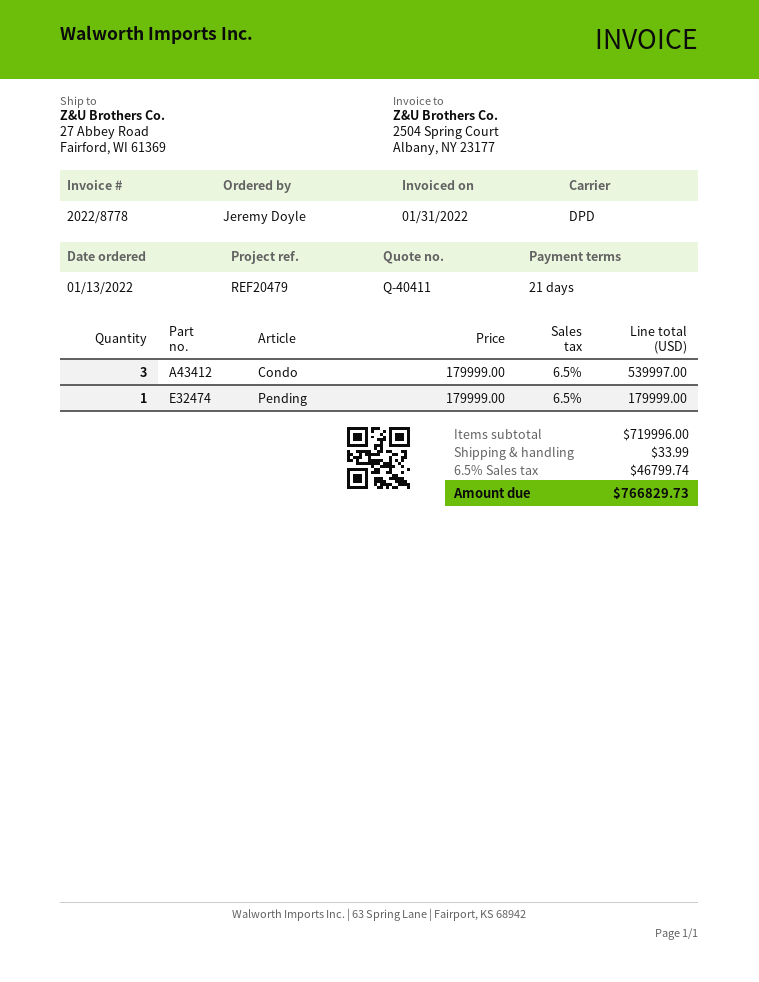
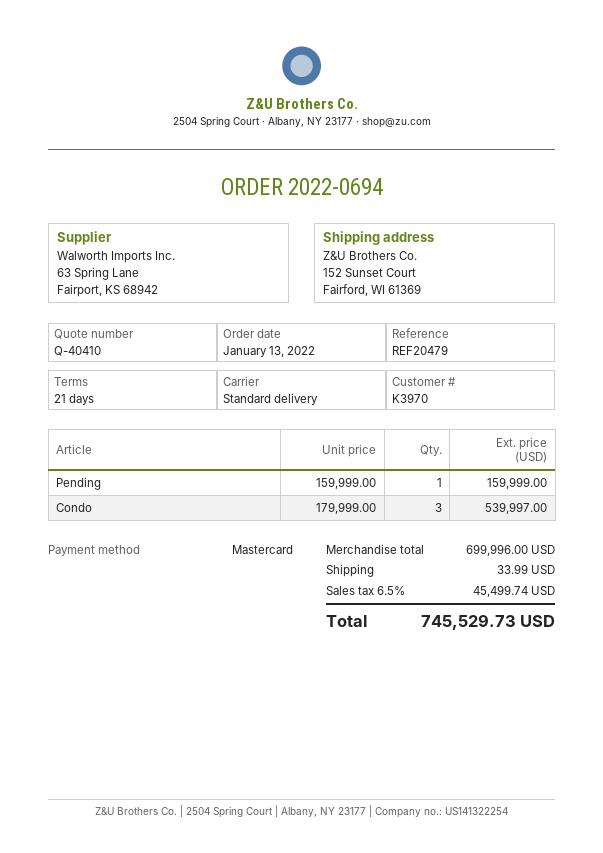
quote number: Q-40411 -> Q-40410
shipping method: DPD -> standard
ship to: 27 Abbey Road, Fairford, WI 61369 -> 152 Sunset Court, Fairford, WI 61369
Pending: 1 x 179999.00 = 179999.00 -> 1 x 159999.00 = 159999.00
subtotal: 719996.00 -> 699996.00
tax: 6.5% = 46799.74 -> 6.5% = 45499.74
total: 766829.73 -> 745529.73

